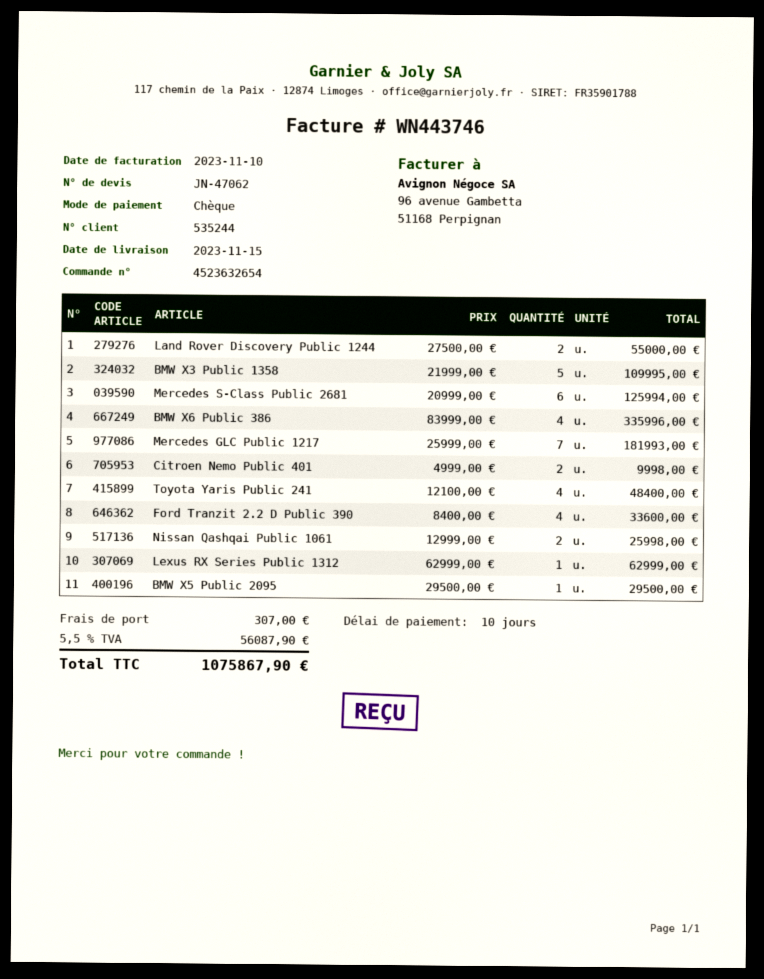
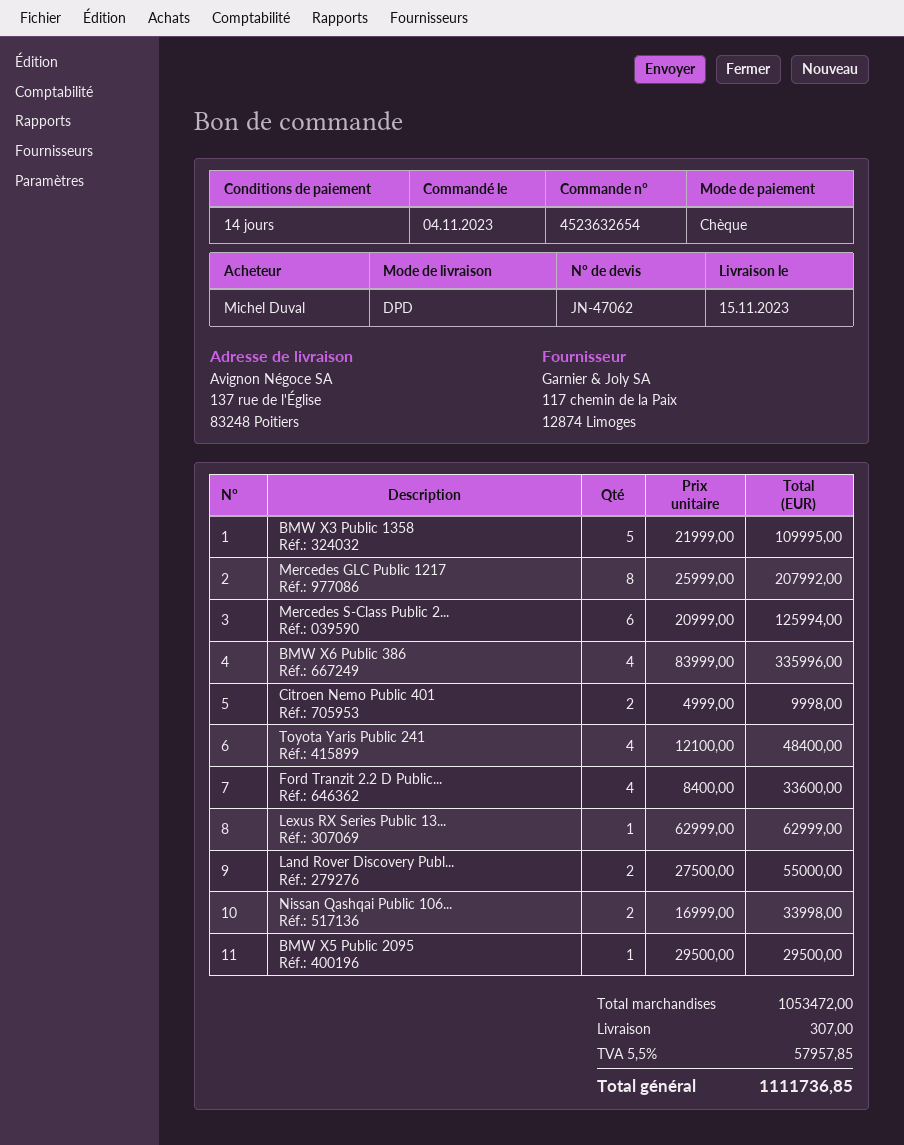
payment terms: 10 days -> 14 days
Mercedes GLC Public 1217: 7 x 25999.00 = 181993.00 -> 8 x 25999.00 = 207992.00
Nissan Qashqai Public 1061: 2 x 12999.00 = 25998.00 -> 2 x 16999.00 = 33998.00
tax: 5.5% = 56087.90 -> 5.5% = 57957.85
total: 1075867.90 -> 1111736.85

